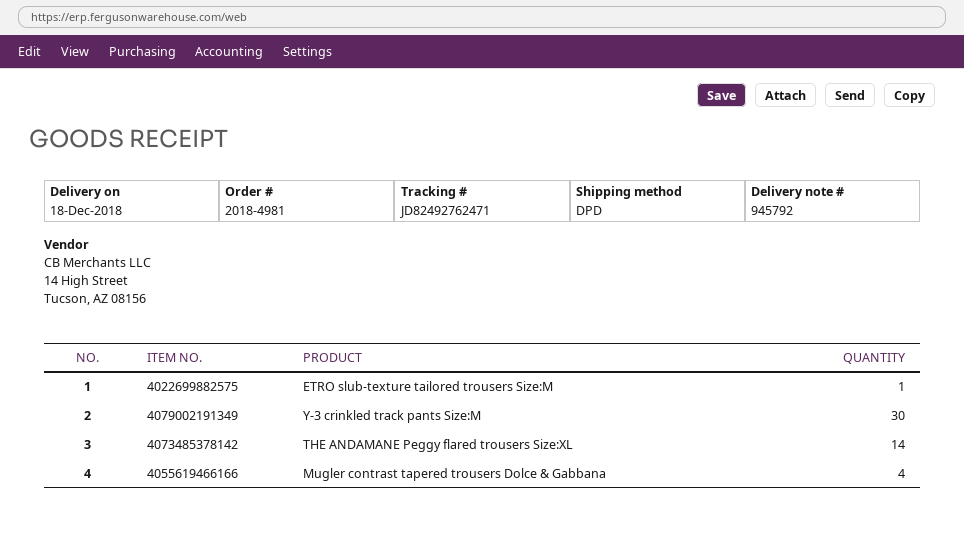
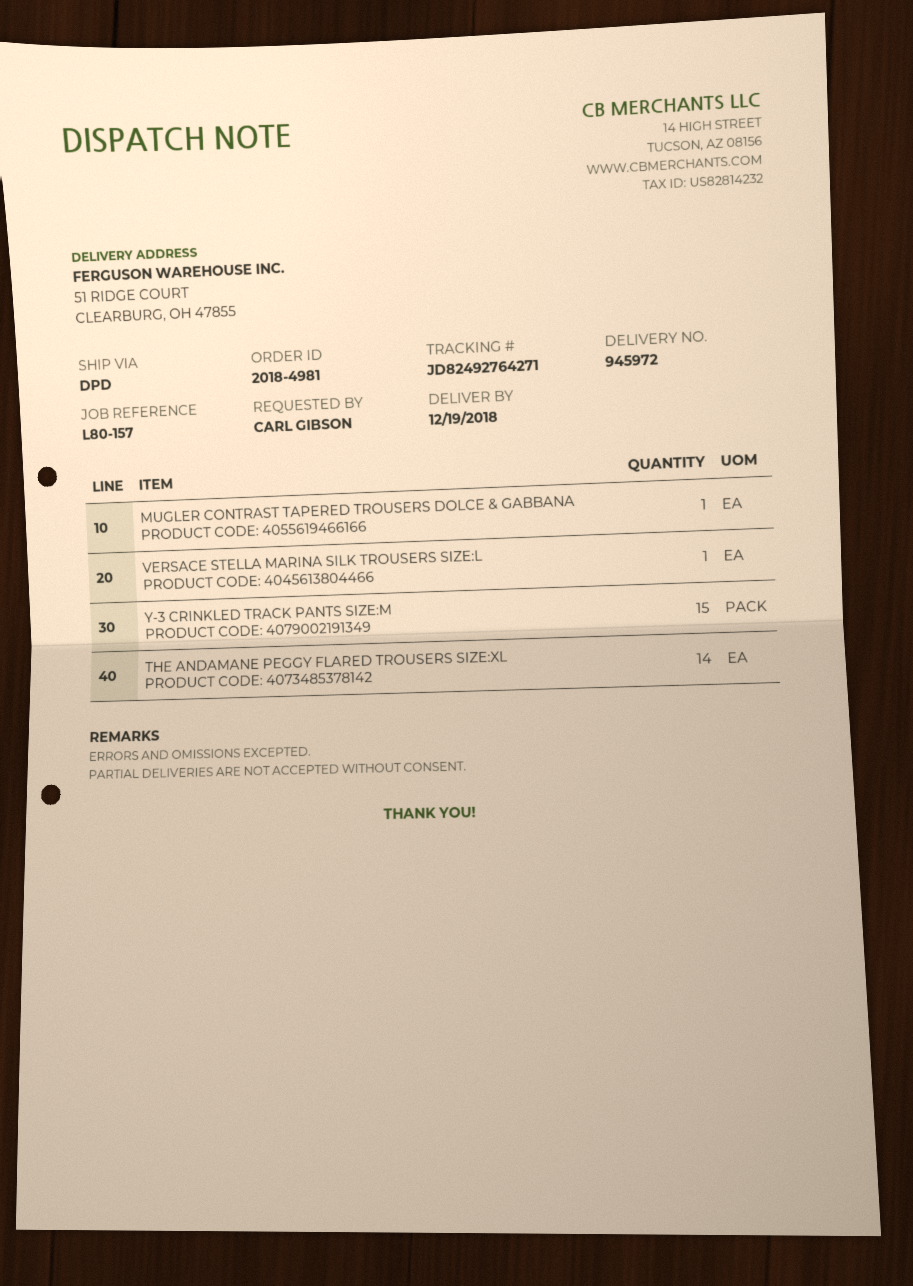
delivery note number: 945792 -> 945972
delivery date: 2018-12-18 -> 2018-12-19
tracking number: JD82492762471 -> JD82492764271
ETRO slub-texture tailored trousers Size:M: 1 -> none
Y-3 crinkled track pants Size:M: 30 -> 15
Mugler contrast tapered trousers Dolce & Gabbana: 4 -> 1
VERSACE STELLA MARINA SILK TROUSERS SIZE:L: none -> 1

